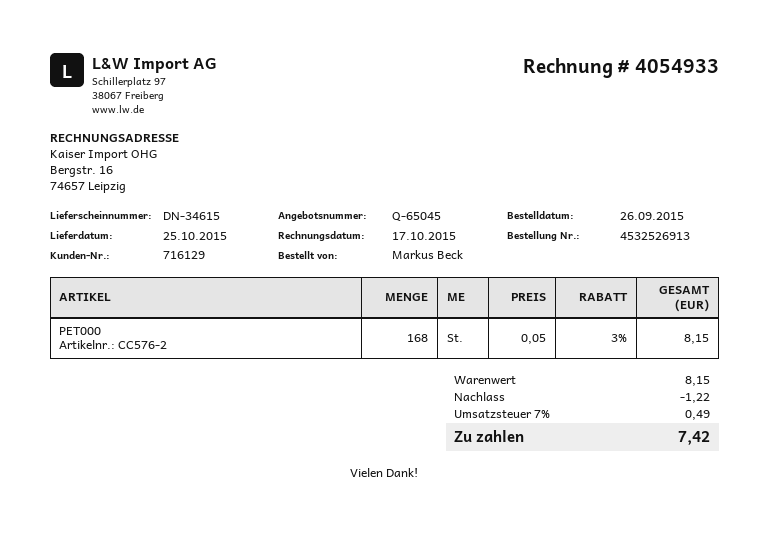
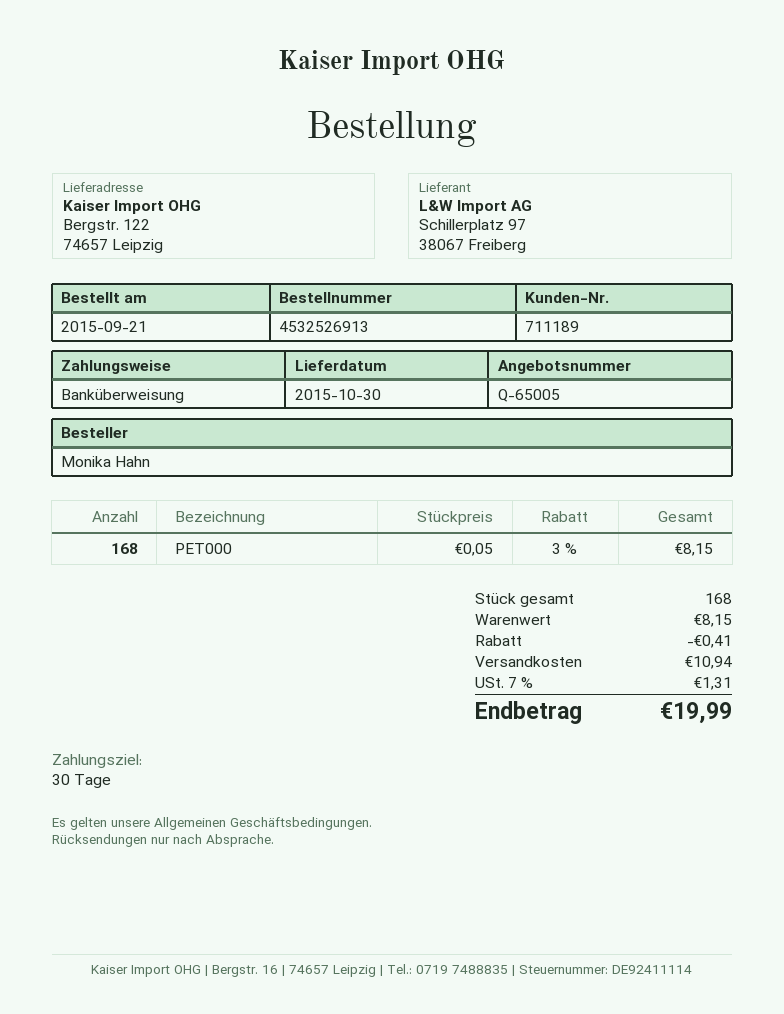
quote number: Q-65045 -> Q-65005
order date: 2015-09-26 -> 2015-09-21
delivery date: 2015-10-25 -> 2015-10-30
customer number: 716129 -> 711189
ordered by: Markus Beck -> Monika Hahn
discount: 1.22 -> 0.41
shipping: none -> 10.94
tax: 7% = 0.49 -> 7% = 1.31
total: 7.42 -> 19.99

